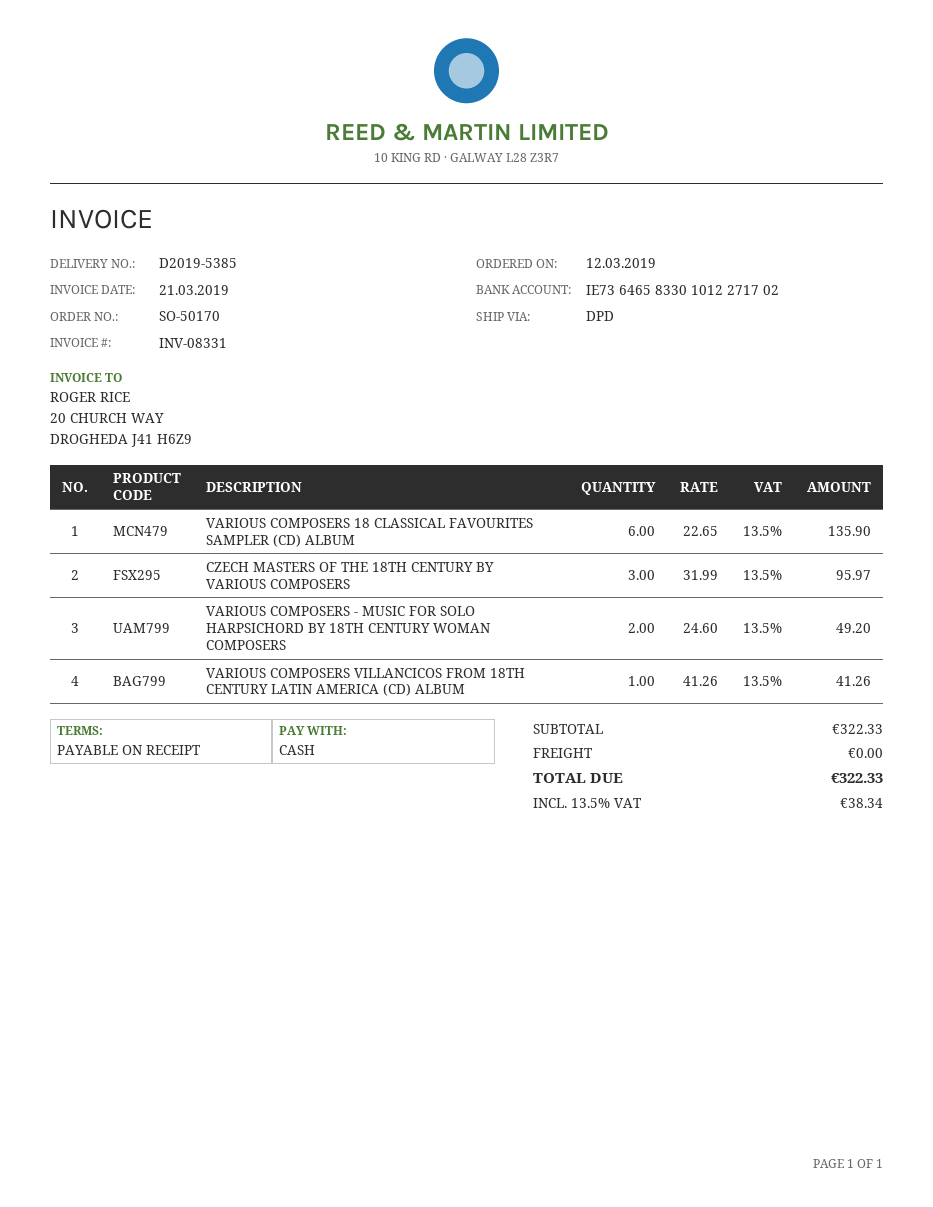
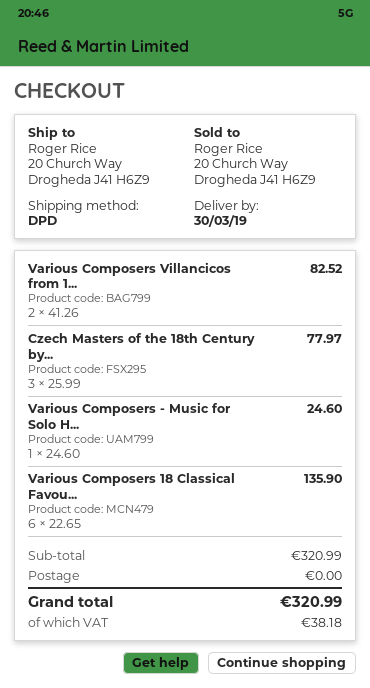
CZECH MASTERS OF THE 18TH CENTURY BY VARIOUS COMPOSERS: 3 x 31.99 = 95.97 -> 3 x 25.99 = 77.97
VARIOUS COMPOSERS - MUSIC FOR SOLO HARPSICHORD BY 18TH CENTURY WOMAN COMPOSERS: 2 x 24.60 = 49.20 -> 1 x 24.60 = 24.60
VARIOUS COMPOSERS VILLANCICOS FROM 18TH CENTURY LATIN AMERICA (CD) ALBUM: 1 x 41.26 = 41.26 -> 2 x 41.26 = 82.52
subtotal: 322.33 -> 320.99
tax: 38.34 -> 38.18
total: 322.33 -> 320.99

